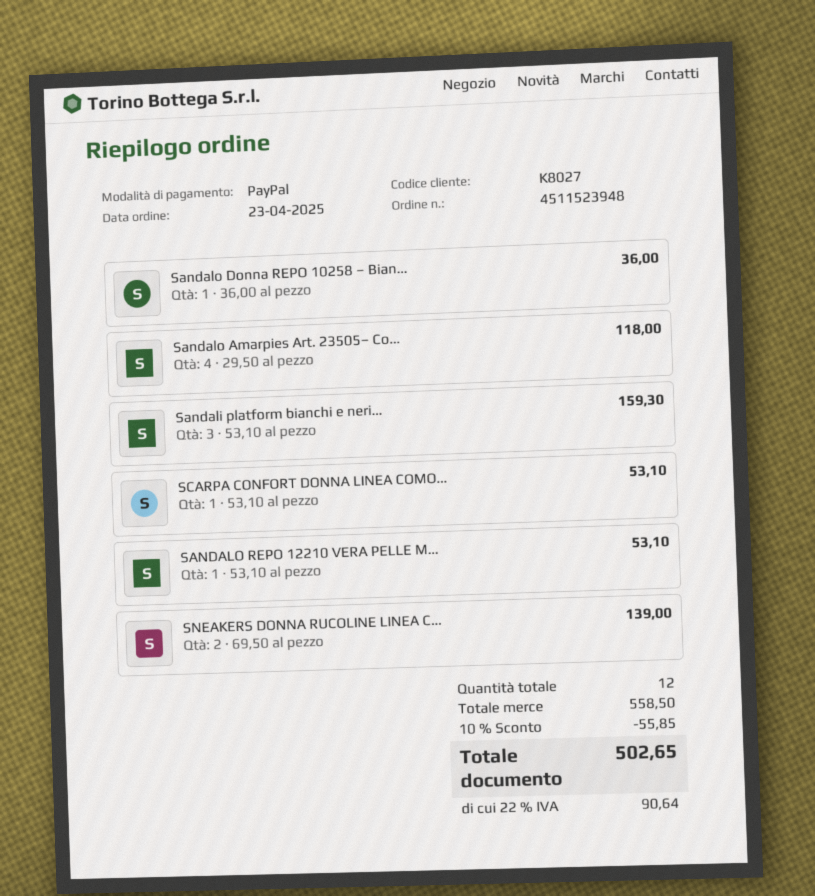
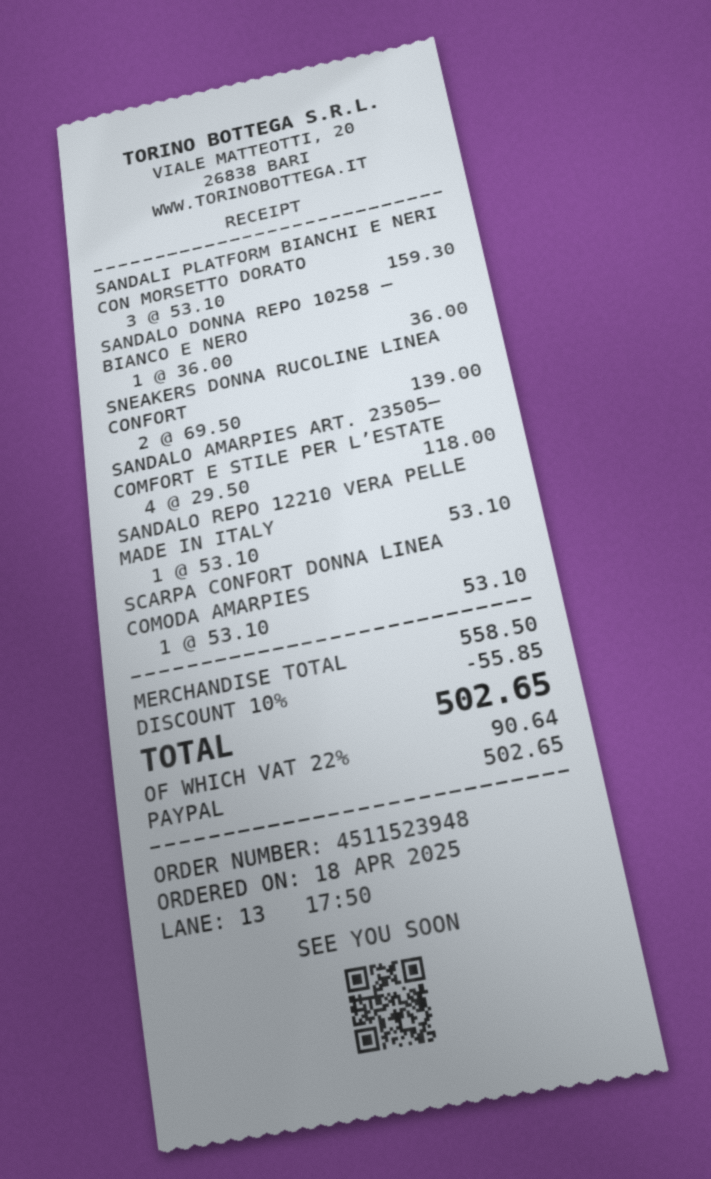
order date: 2025-04-23 -> 2025-04-18

